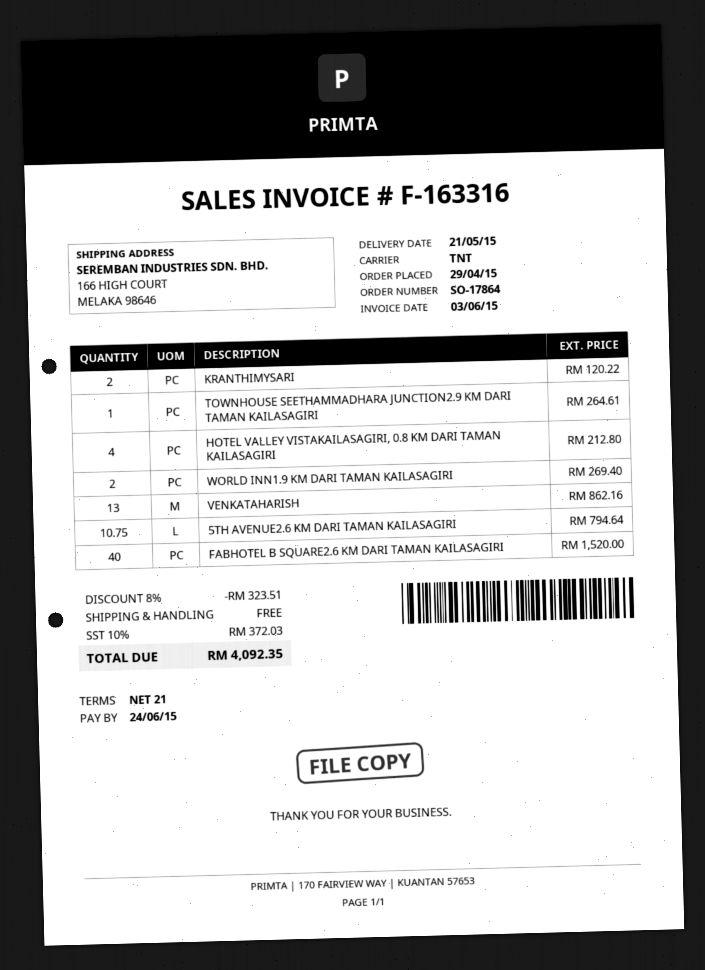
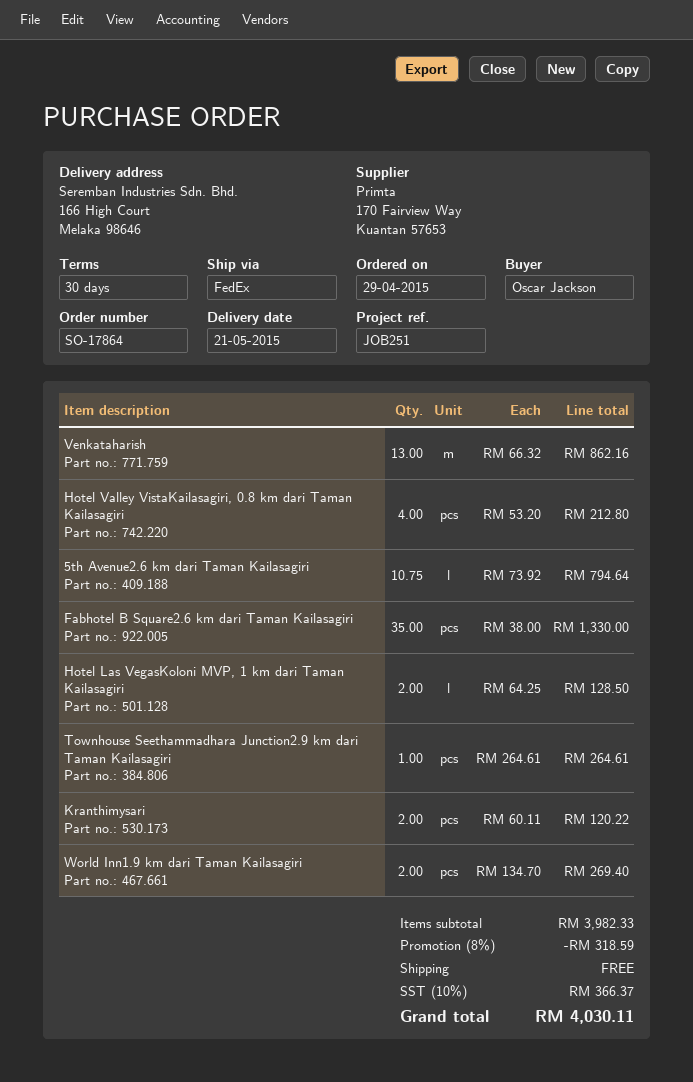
payment terms: 21 days -> 30 days
shipping method: TNT -> FedEx
FABHOTEL B SQUARE2.6 KM DARI TAMAN KAILASAGIRI: 40 for 1520.00 -> 35 for 1330.00
Hotel Las VegasKoloni MVP, 1 km dari Taman Kailasagiri: none -> 2 for 128.50
discount: 8% = 323.51 -> 8% = 318.59
tax: 10% = 372.03 -> 10% = 366.37
total: 4092.35 -> 4030.11

